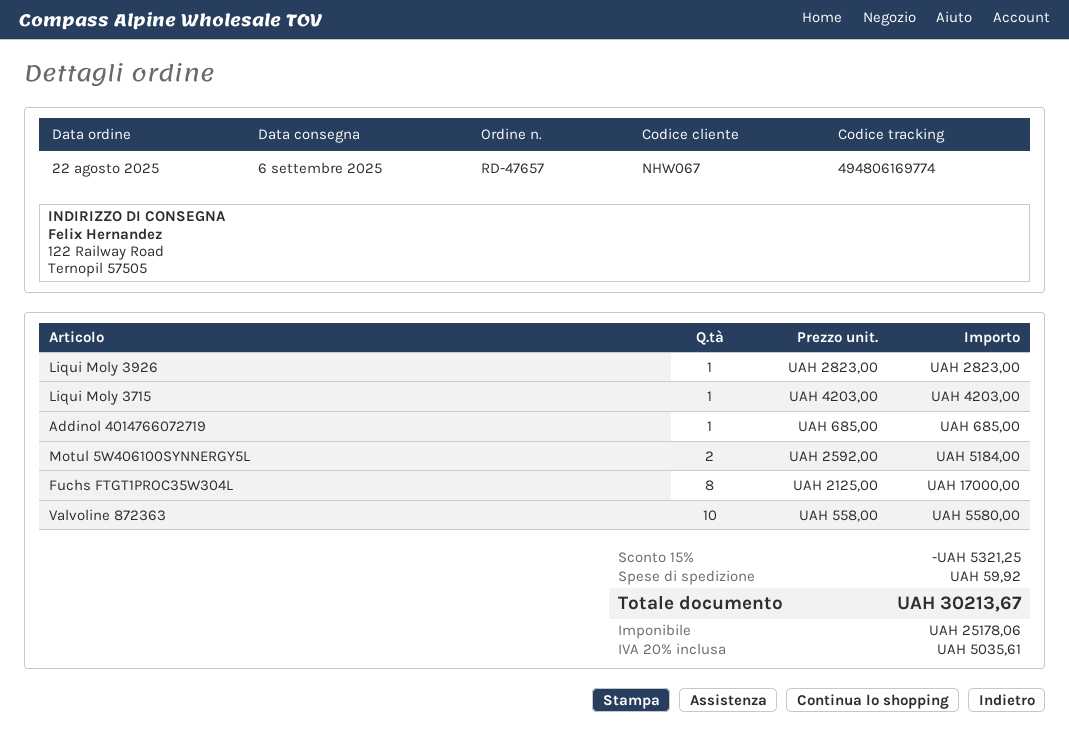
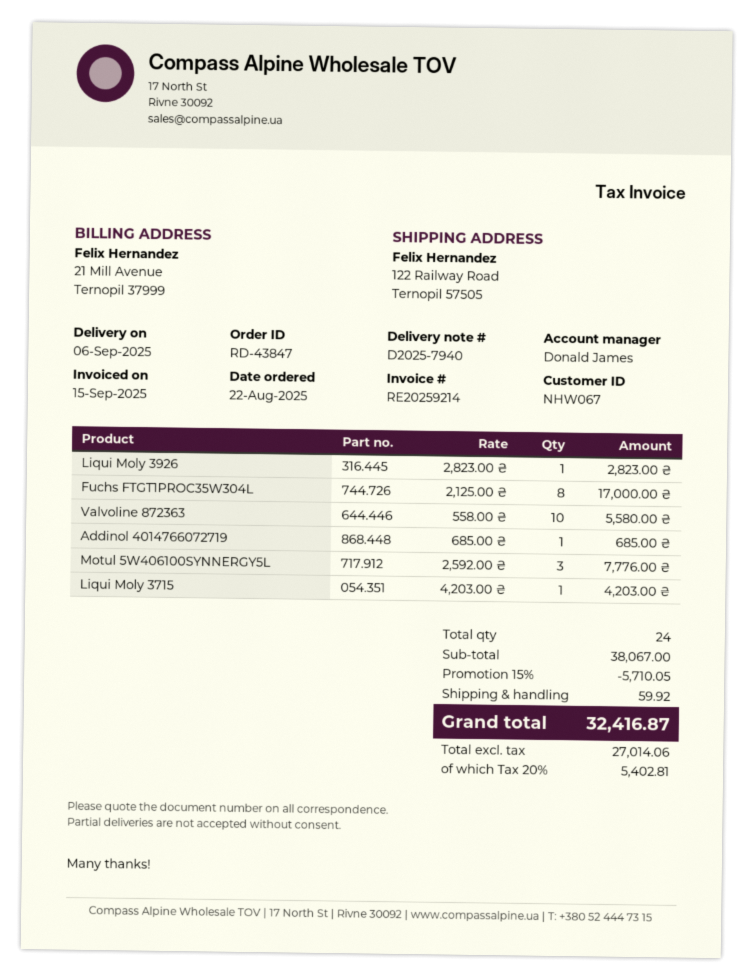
order number: RD-47657 -> RD-43847
Motul 5W406100SYNNERGY5L: 2 x 2592.00 = 5184.00 -> 3 x 2592.00 = 7776.00
discount: 15% = 5321.25 -> 15% = 5710.05
net: 25178.06 -> 27014.06
tax: 20% = 5035.61 -> 20% = 5402.81
total: 30213.67 -> 32416.87

